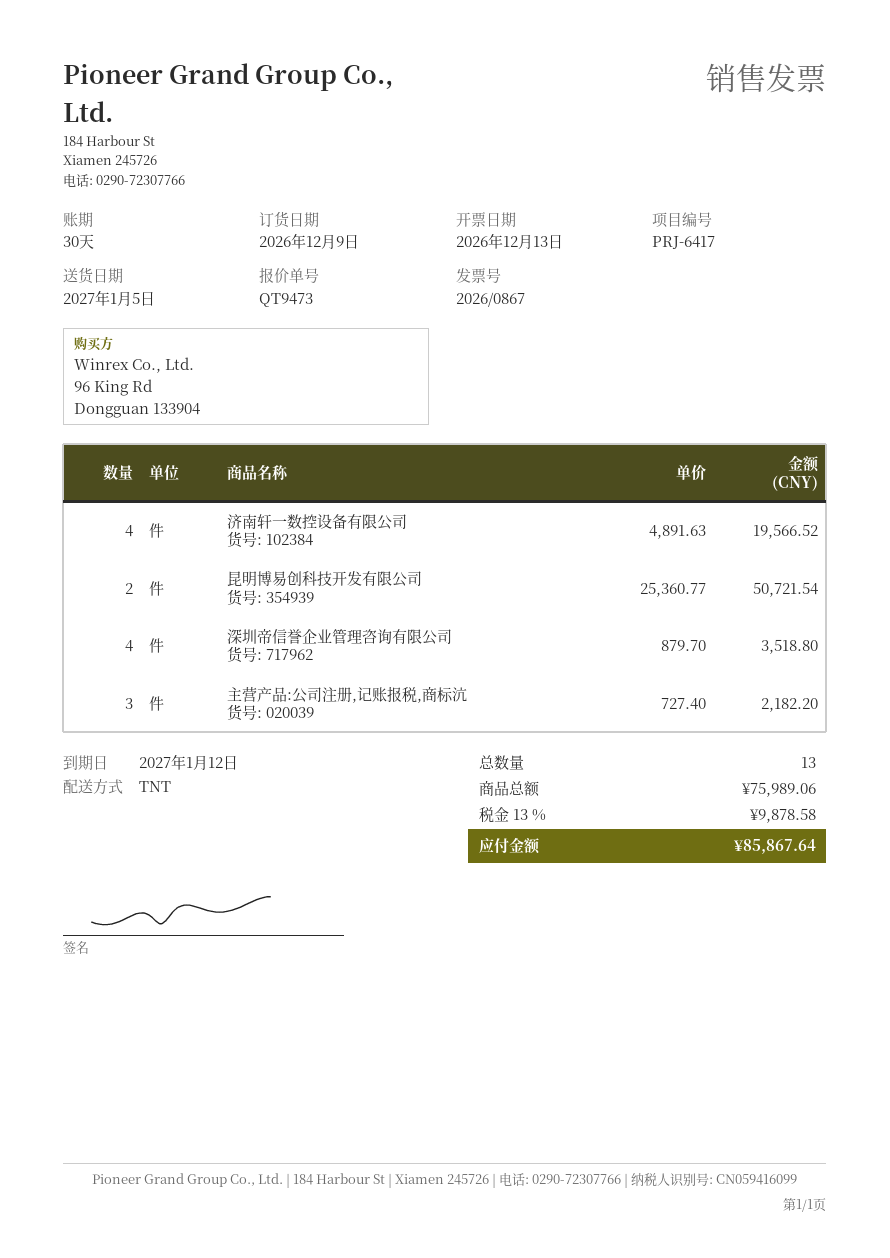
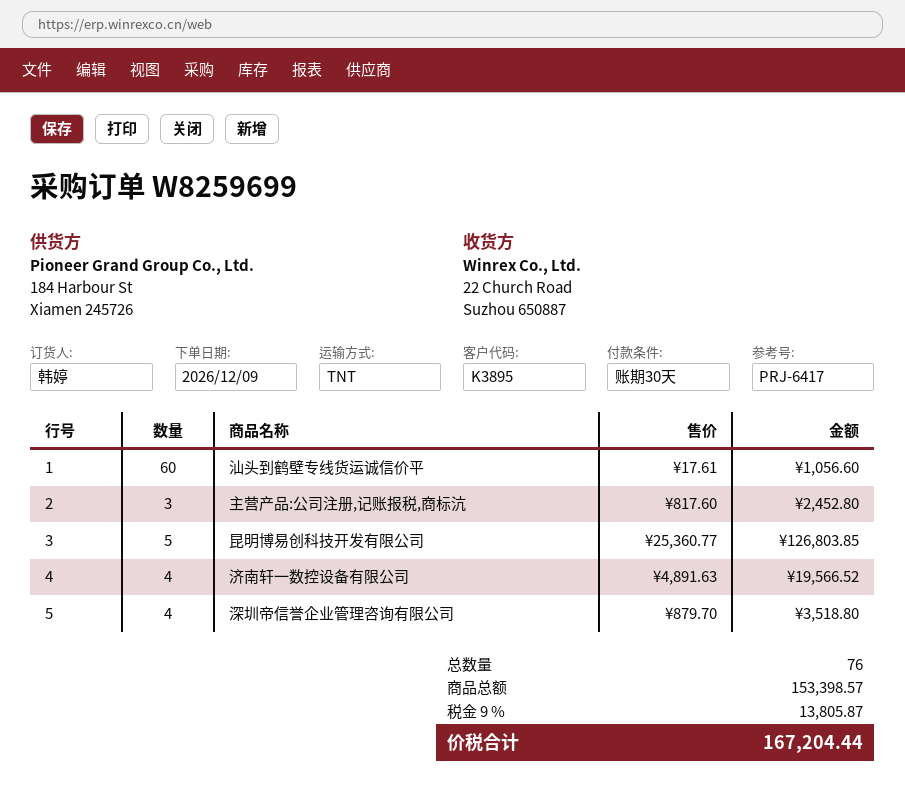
昆明博易创科技开发有限公司: 2 x 25360.77 = 50721.54 -> 5 x 25360.77 = 126803.85
主营产品:公司注册,记账报税,商标沆: 3 x 727.40 = 2182.20 -> 3 x 817.60 = 2452.80
汕头到鹤壁专线货运诚信价平: none -> 60 x 17.61 = 1056.60
total quantity: 13 -> 76
subtotal: 75989.06 -> 153398.57
tax: 13% = 9878.58 -> 9% = 13805.87
total: 85867.64 -> 167204.44

